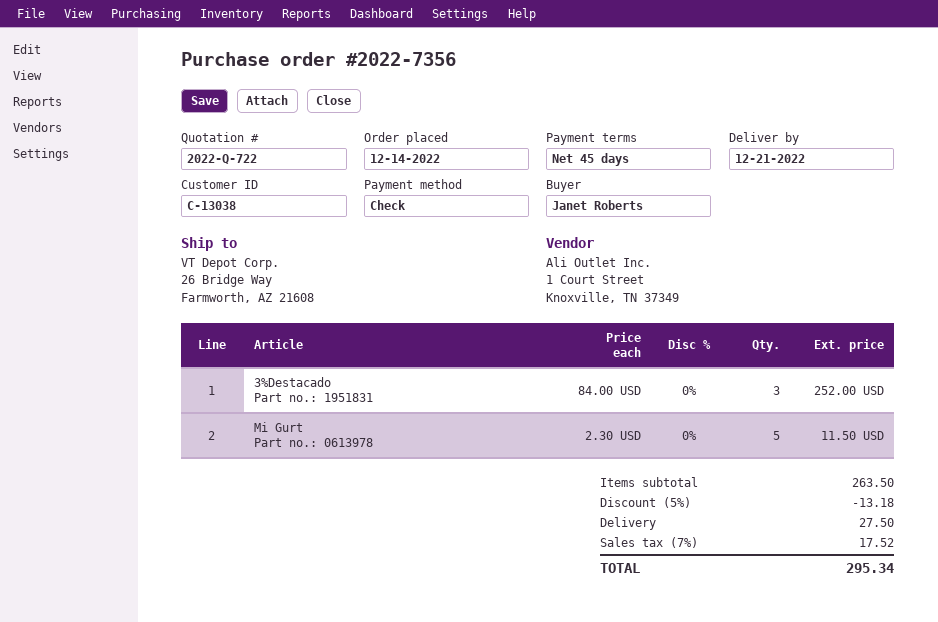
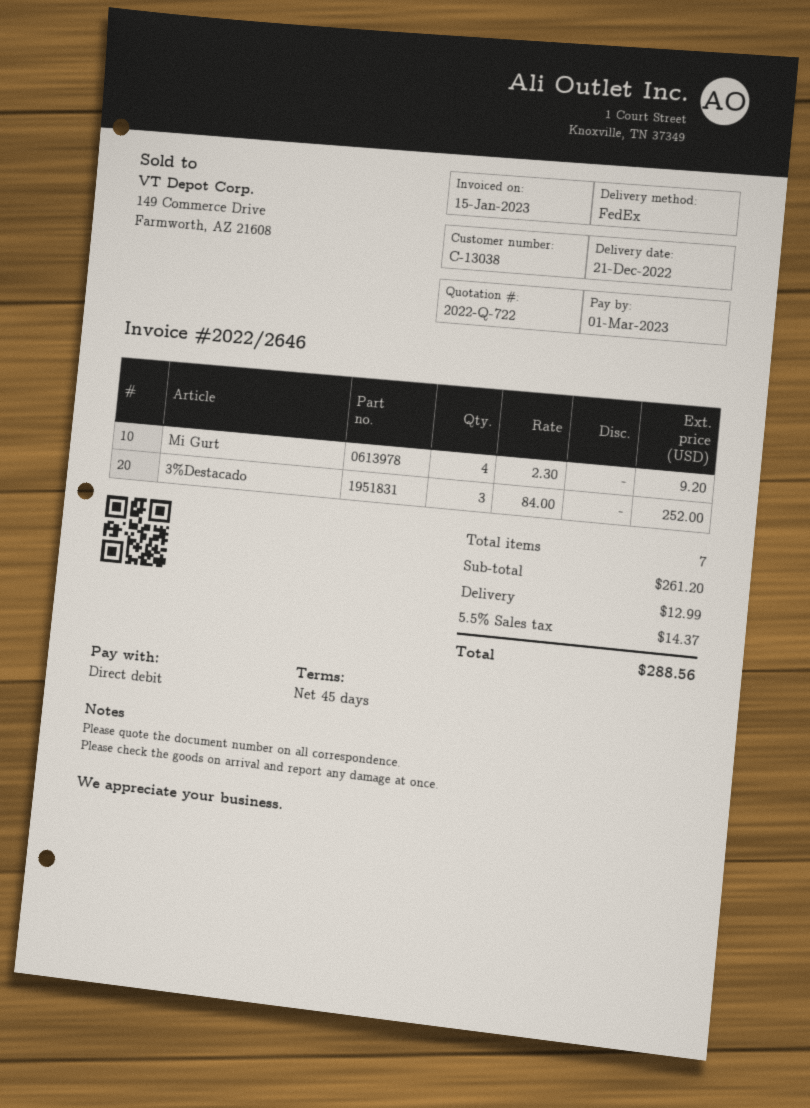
payment method: cheque -> direct debit
Mi Gurt: 5 x 2.30 = 11.50 -> 4 x 2.30 = 9.20
subtotal: 263.50 -> 261.20
discount: 5% = 13.18 -> none
shipping: 27.50 -> 12.99
tax: 7% = 17.52 -> 5.5% = 14.37
total: 295.34 -> 288.56

